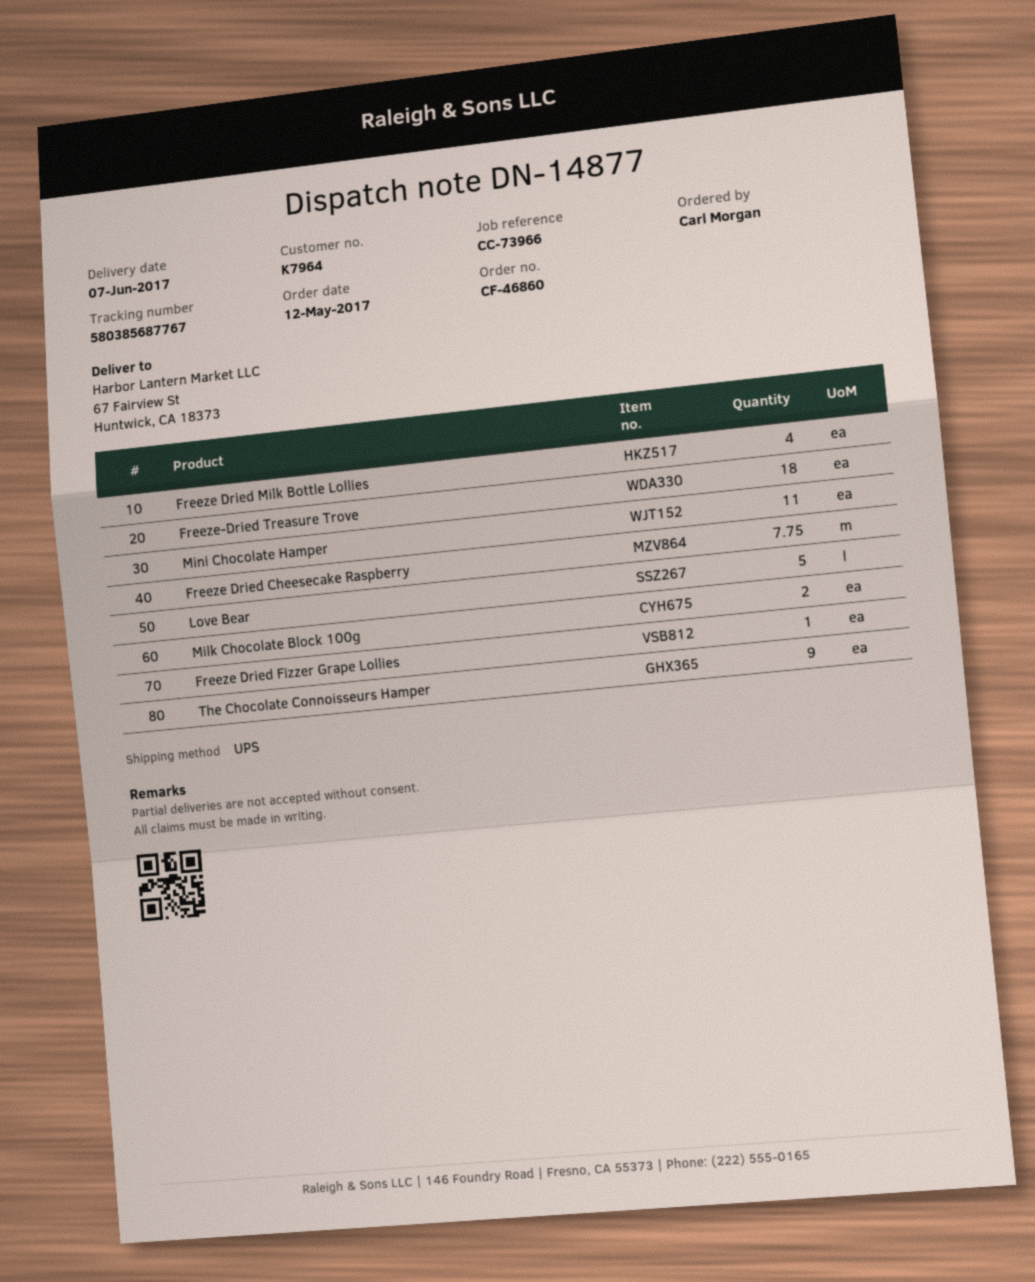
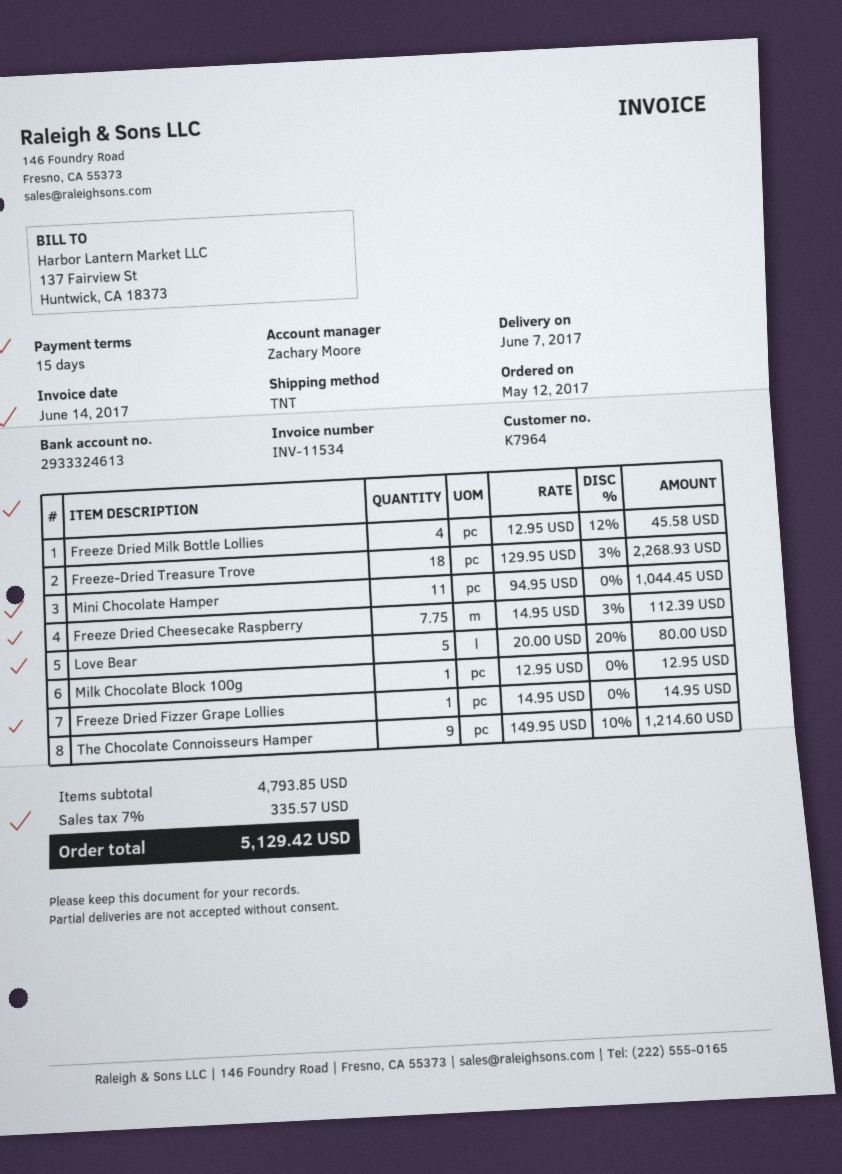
shipping method: UPS -> TNT
Milk Chocolate Block 100g: 2 -> 1

